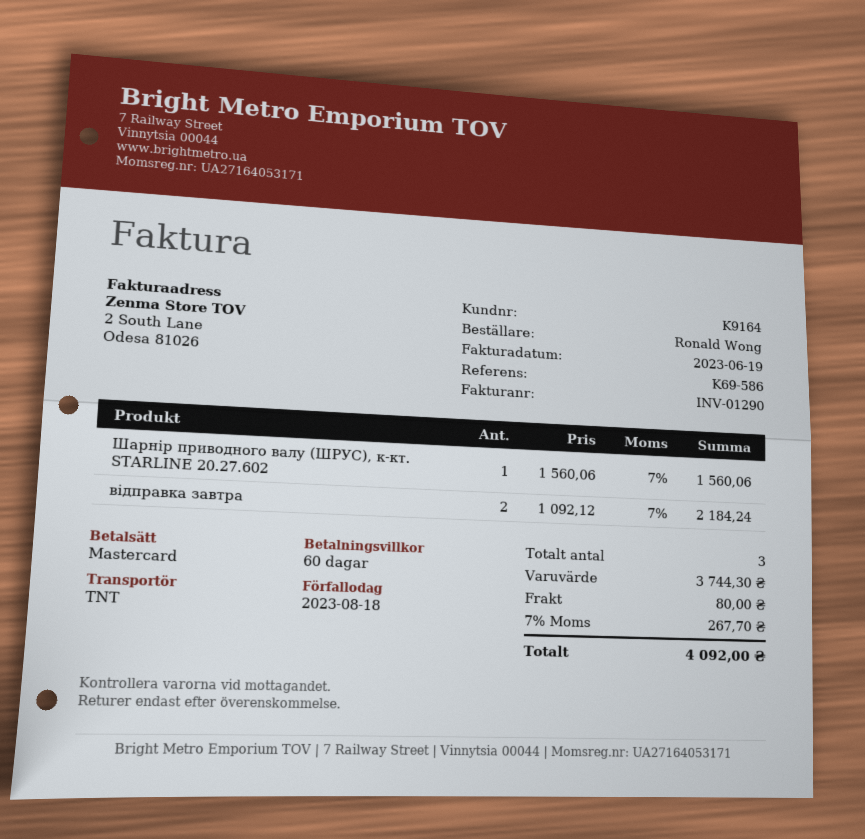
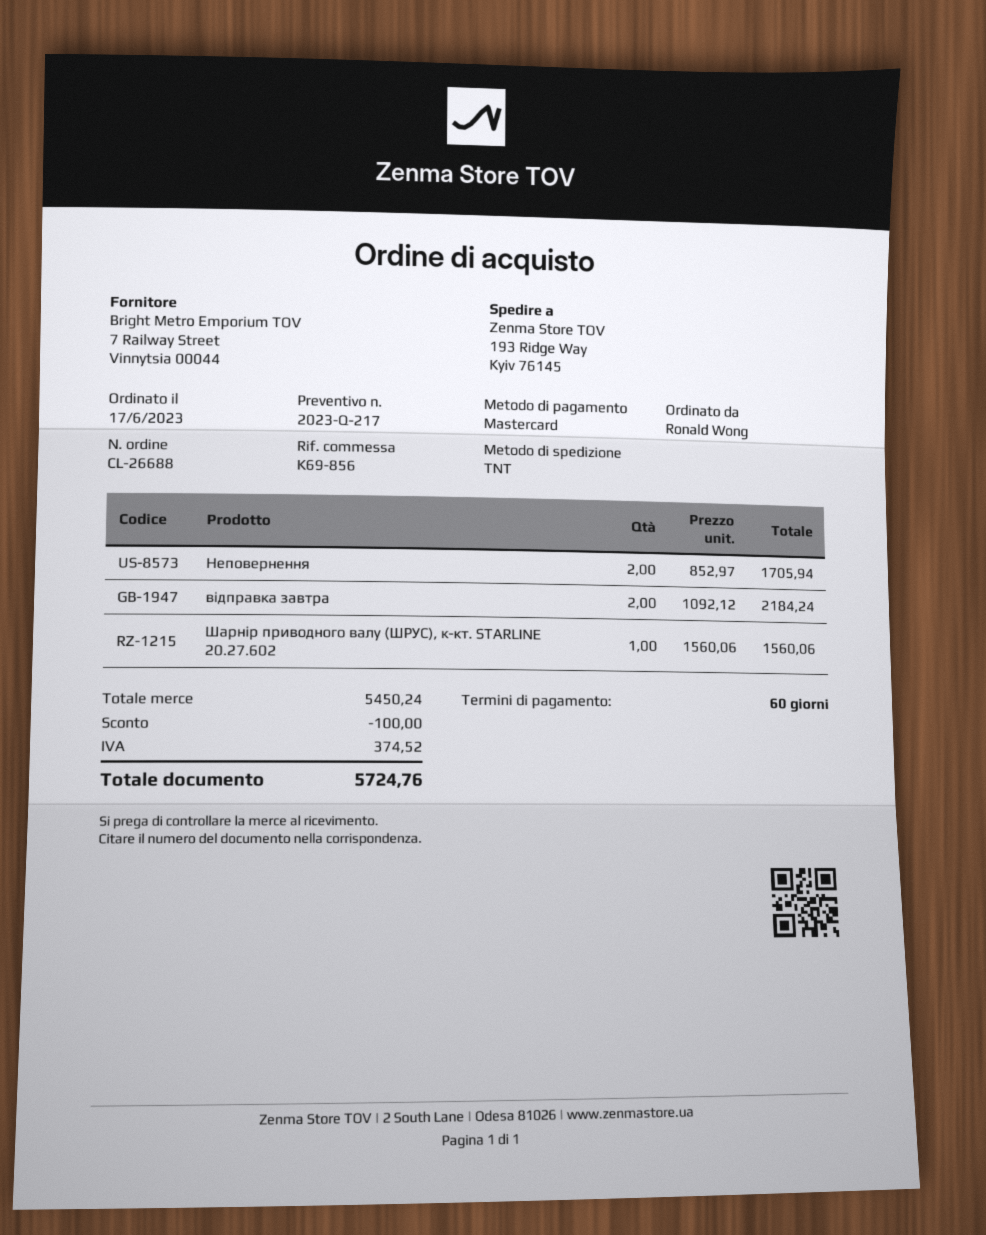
reference: K69-586 -> K69-856
Неповернення: none -> 2 x 852.97 = 1705.94
subtotal: 3744.30 -> 5450.24
discount: none -> 100.00
shipping: 80.00 -> none
tax: 267.70 -> 374.52
total: 4092.00 -> 5724.76

